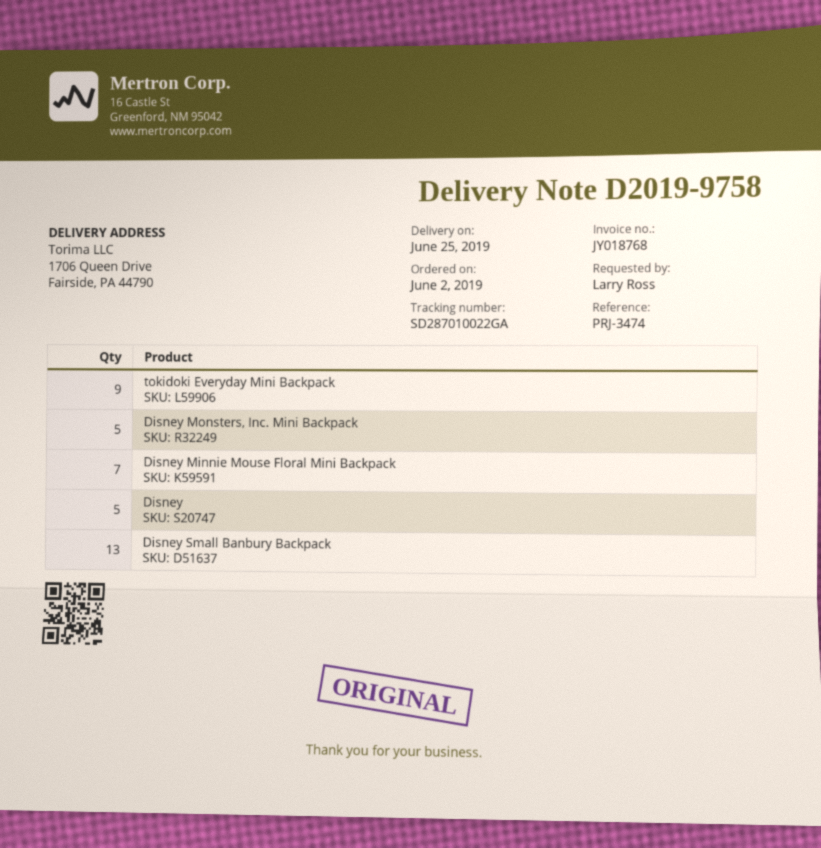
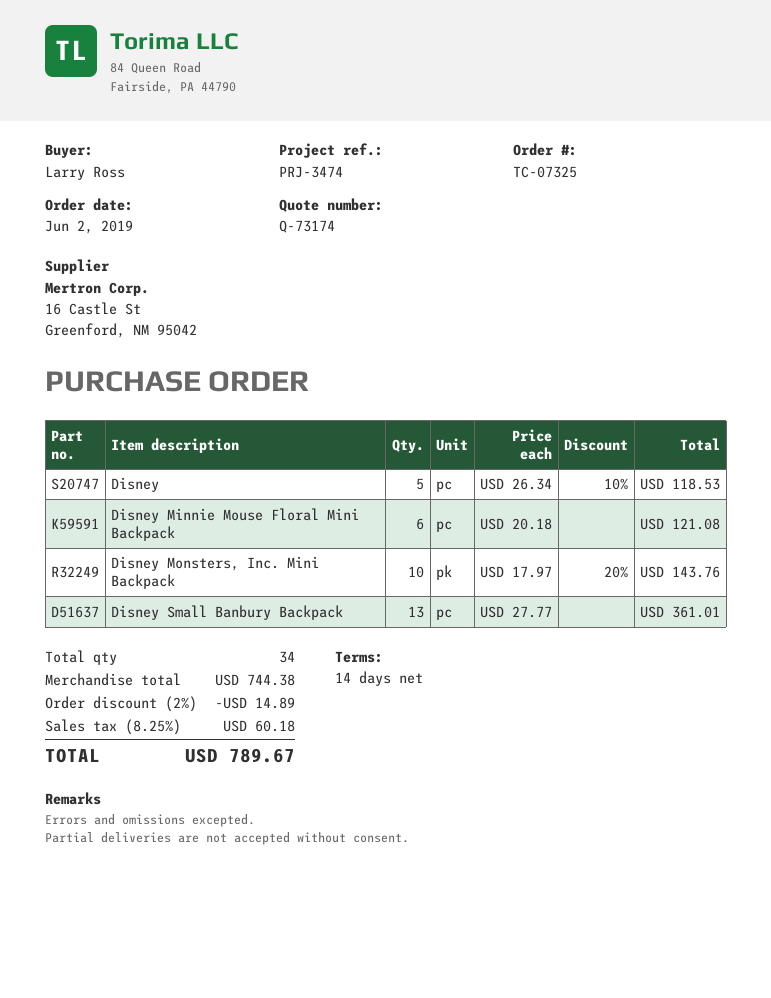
tokidoki Everyday Mini Backpack: 9 -> none
Disney Monsters, Inc. Mini Backpack: 5 -> 10
Disney Minnie Mouse Floral Mini Backpack: 7 -> 6

